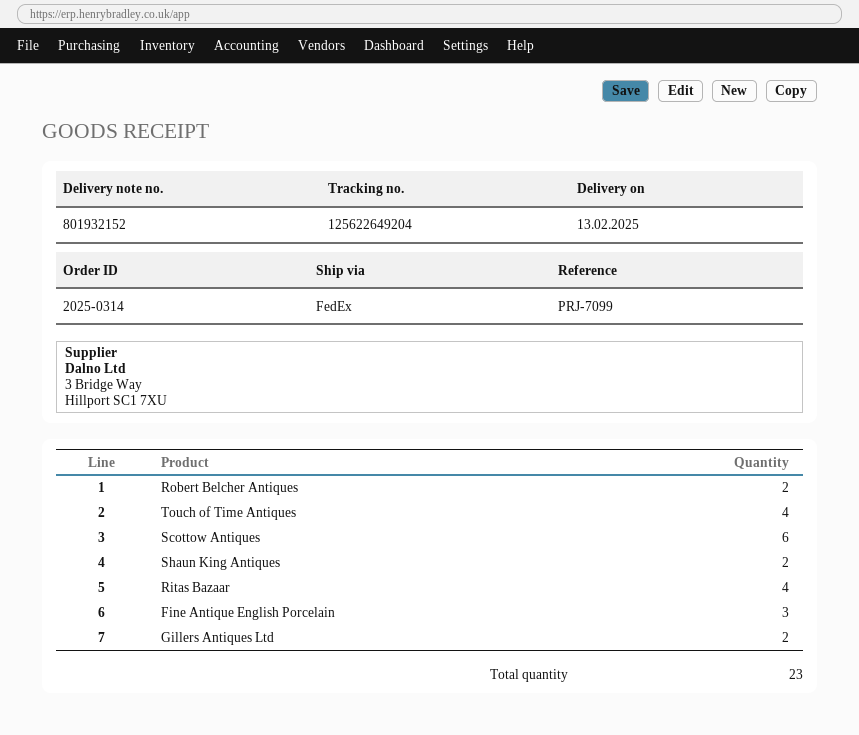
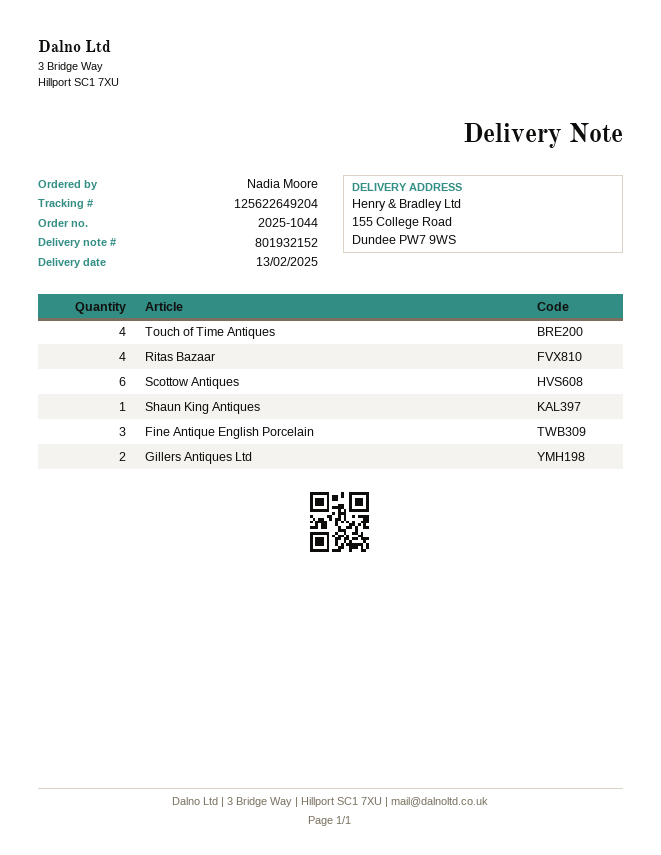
order number: 2025-0314 -> 2025-1044
Robert Belcher Antiques: 2 -> none
Shaun King Antiques: 2 -> 1

